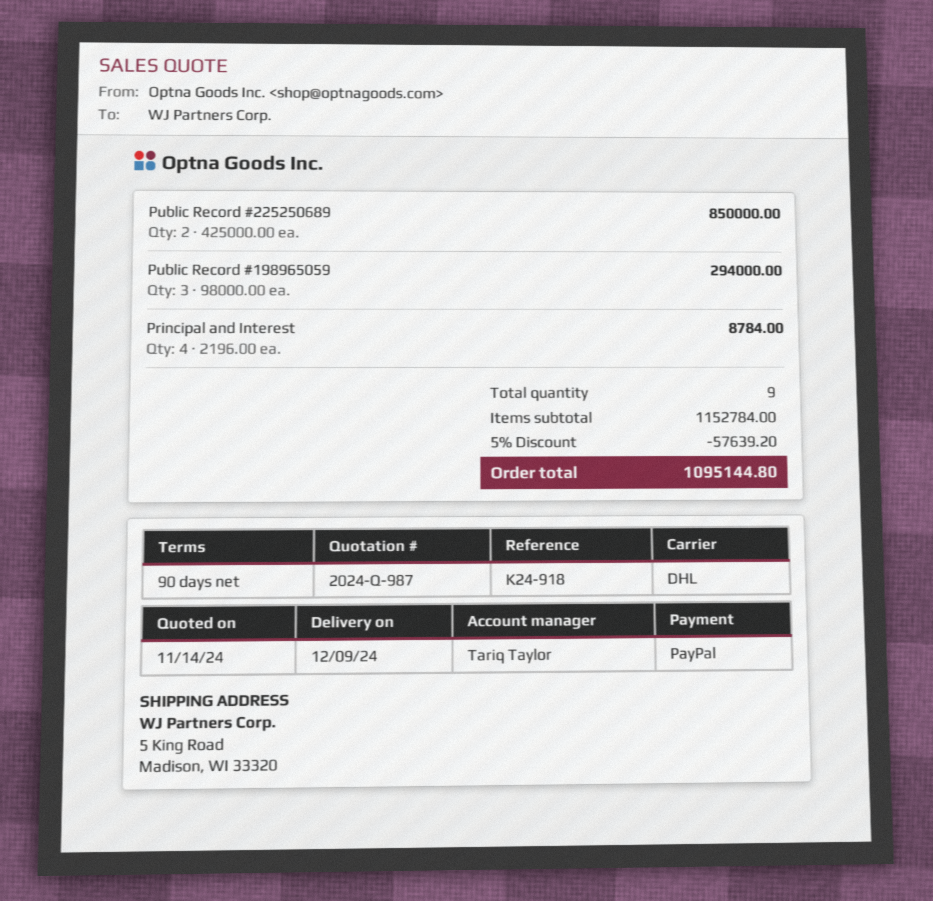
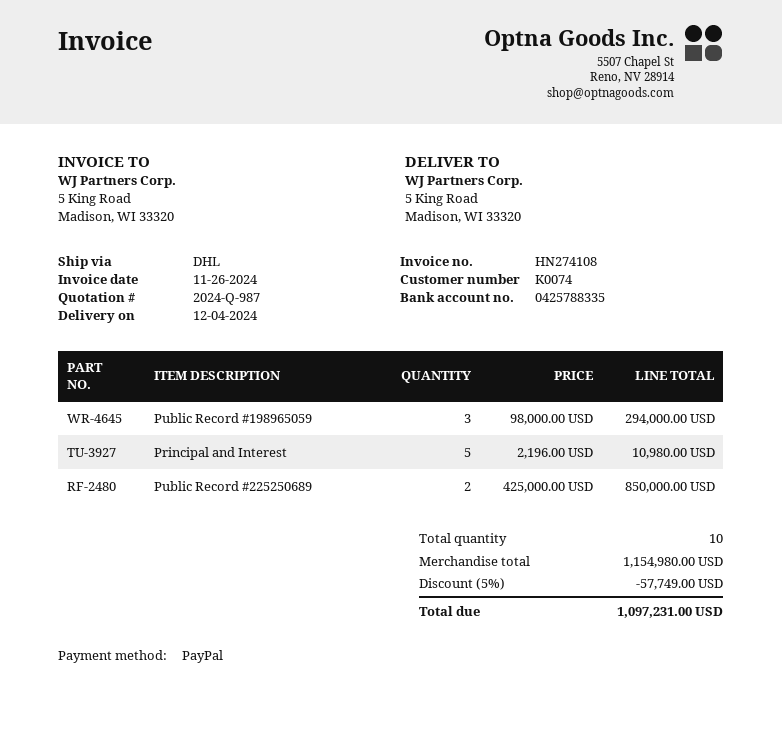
delivery date: 2024-12-09 -> 2024-12-04
Principal and Interest: 4 x 2196.00 = 8784.00 -> 5 x 2196.00 = 10980.00
total quantity: 9 -> 10
subtotal: 1152784.00 -> 1154980.00
discount: 5% = 57639.20 -> 5% = 57749.00
total: 1095144.80 -> 1097231.00

